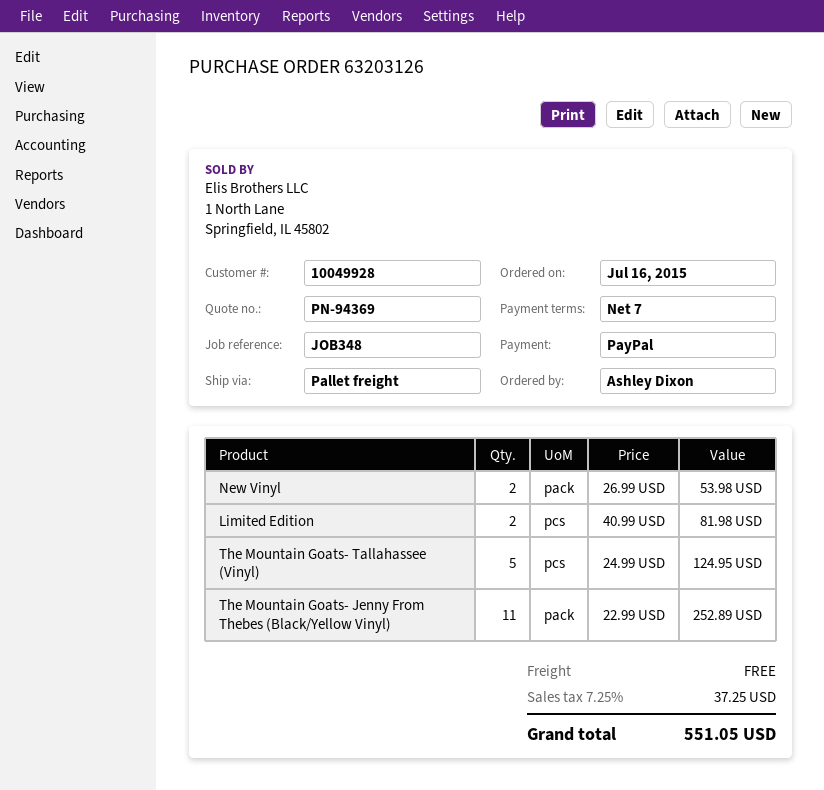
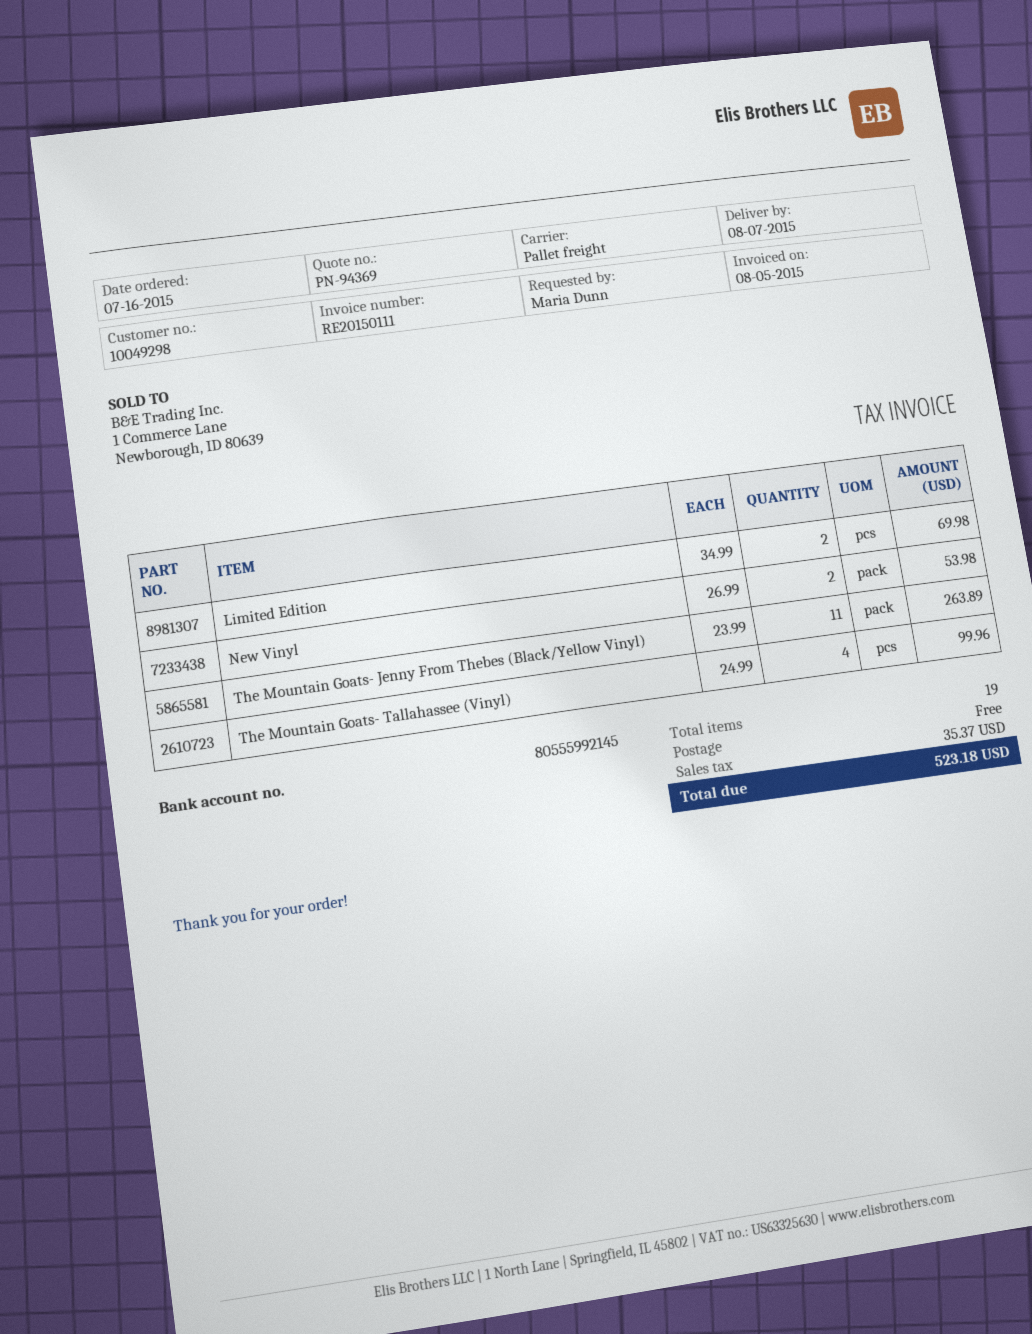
customer number: 10049928 -> 10049298
ordered by: Ashley Dixon -> Maria Dunn
Limited Edition: 2 x 40.99 = 81.98 -> 2 x 34.99 = 69.98
The Mountain Goats- Tallahassee (Vinyl): 5 x 24.99 = 124.95 -> 4 x 24.99 = 99.96
The Mountain Goats- Jenny From Thebes (Black/Yellow Vinyl): 11 x 22.99 = 252.89 -> 11 x 23.99 = 263.89
tax: 37.25 -> 35.37
total: 551.05 -> 523.18

